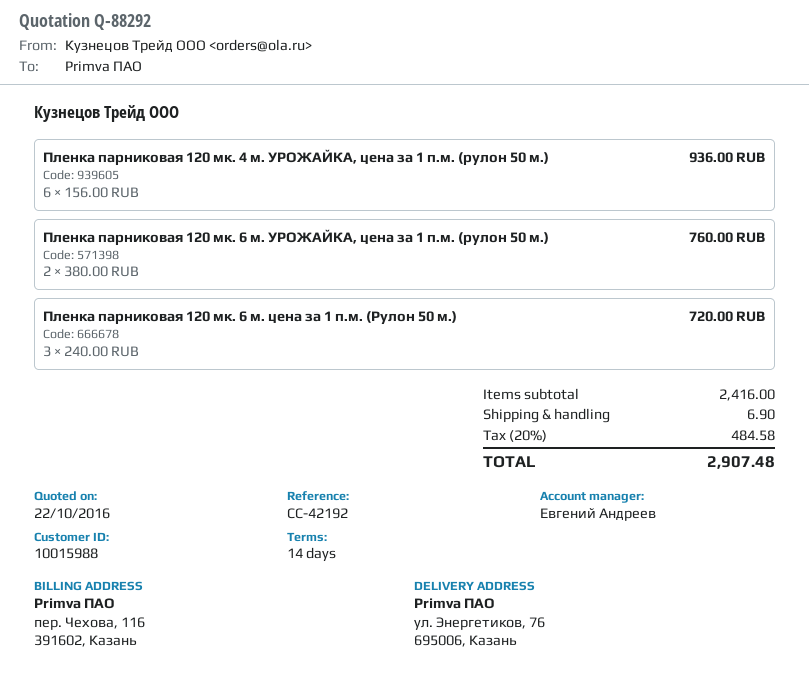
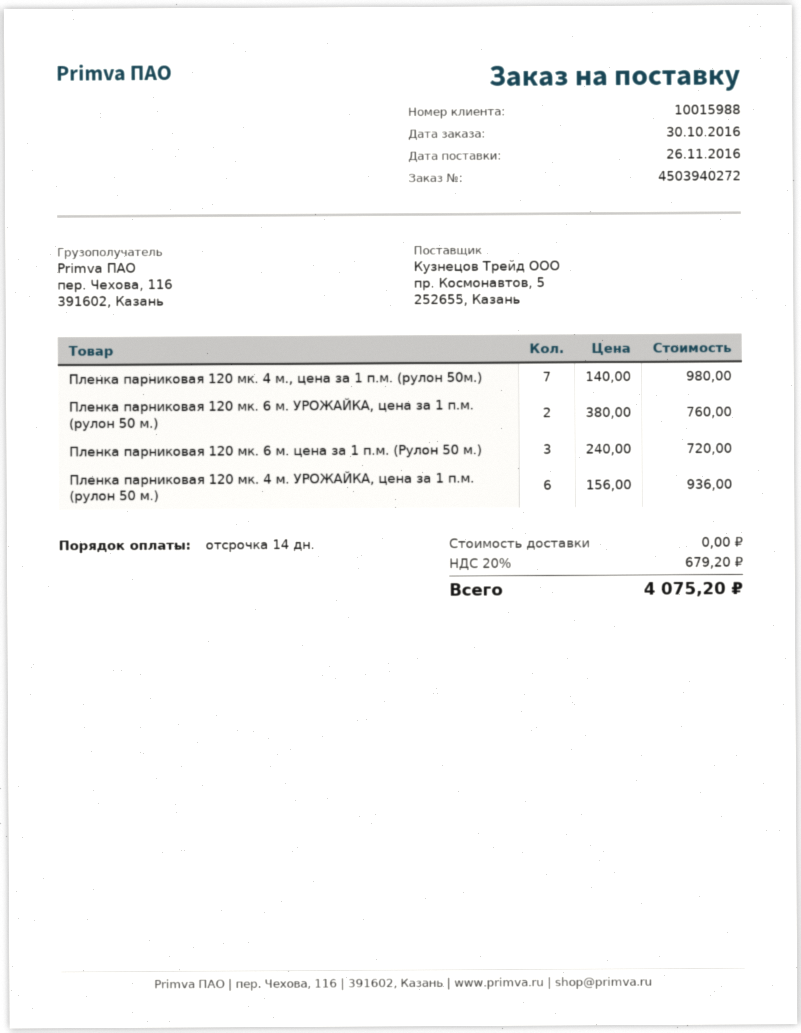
ship to: ул. Энергетиков, 76, 695006, Казань -> пер. Чехова, 116, 391602, Казань
Пленка парниковая 120 мк. 4 м., цена за 1 п.м. (рулон 50м.): none -> 7 x 140.00 = 980.00
shipping: 6.90 -> 0.00
tax: 20% = 484.58 -> 20% = 679.20
total: 2907.48 -> 4075.20

